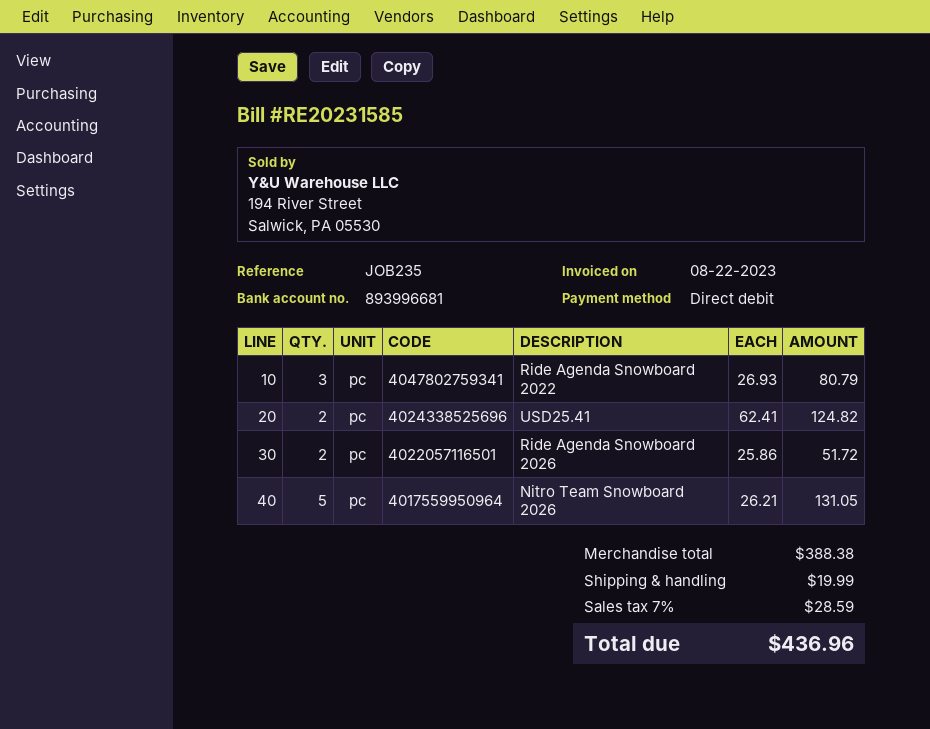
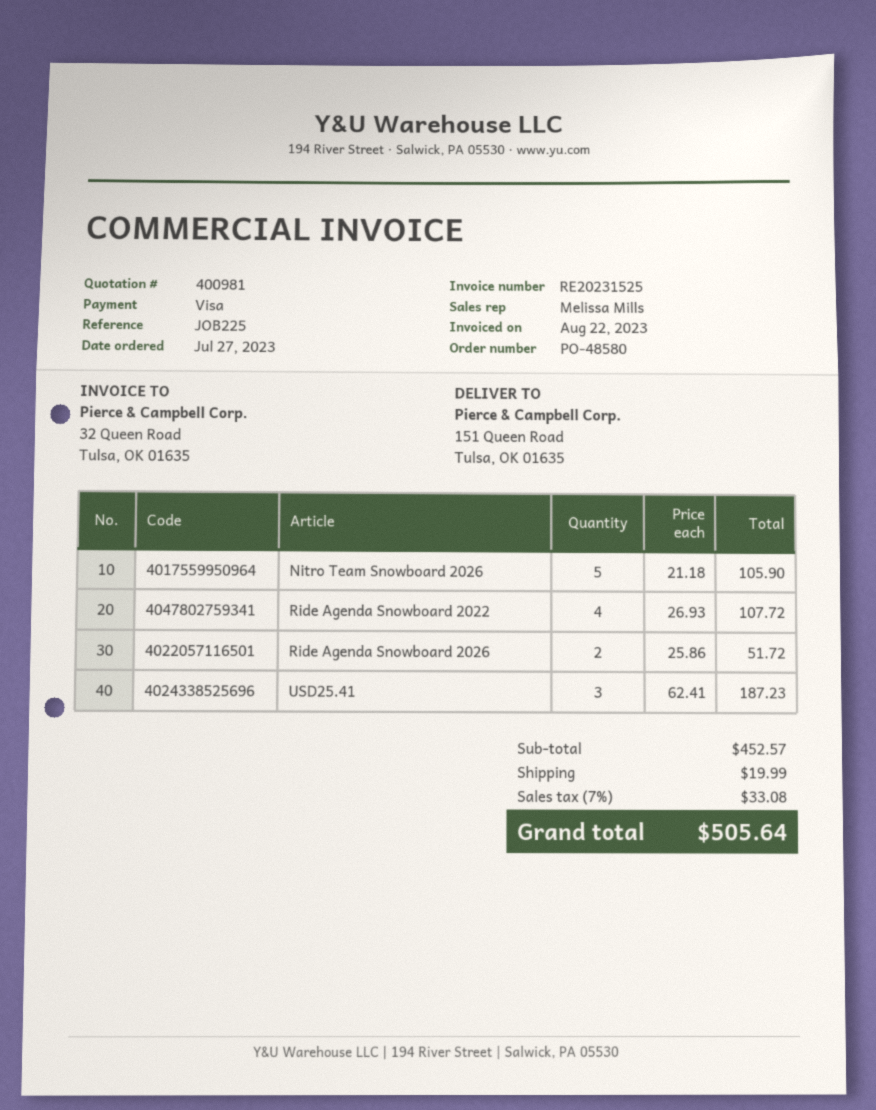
invoice number: RE20231585 -> RE20231525
reference: JOB235 -> JOB225
payment method: direct debit -> Visa
Ride Agenda Snowboard 2022: 3 x 26.93 = 80.79 -> 4 x 26.93 = 107.72
USD25.41: 2 x 62.41 = 124.82 -> 3 x 62.41 = 187.23
Nitro Team Snowboard 2026: 5 x 26.21 = 131.05 -> 5 x 21.18 = 105.90
subtotal: 388.38 -> 452.57
tax: 7% = 28.59 -> 7% = 33.08
total: 436.96 -> 505.64

